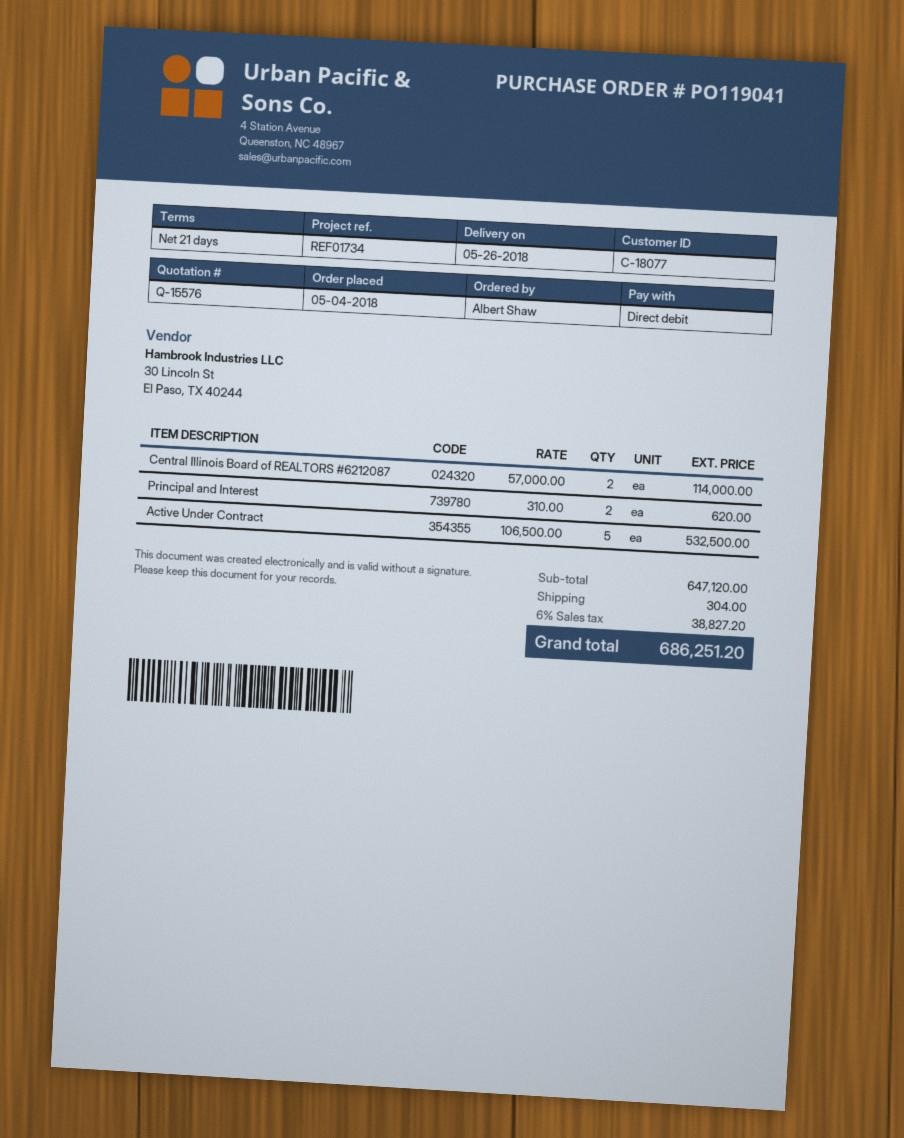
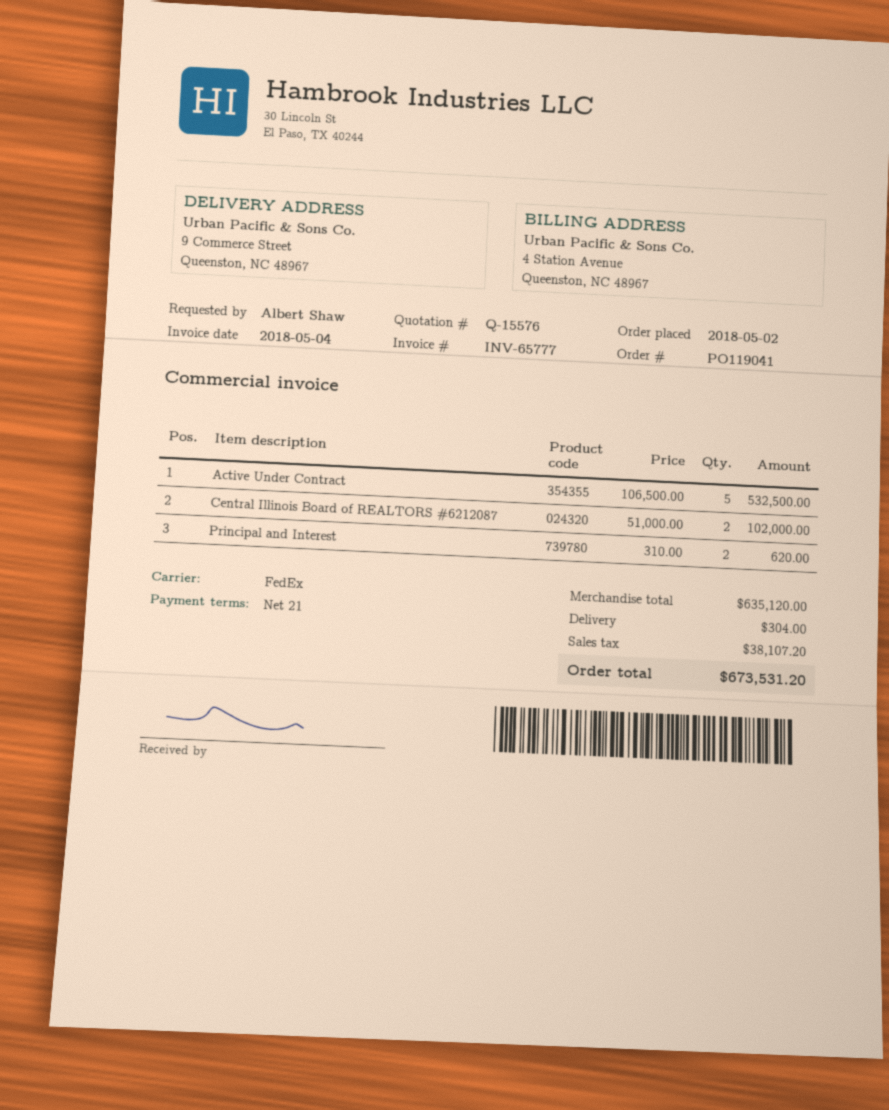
order date: 2018-05-04 -> 2018-05-02
Central Illinois Board of REALTORS #6212087: 2 x 57000.00 = 114000.00 -> 2 x 51000.00 = 102000.00
subtotal: 647120.00 -> 635120.00
tax: 38827.20 -> 38107.20
total: 686251.20 -> 673531.20

